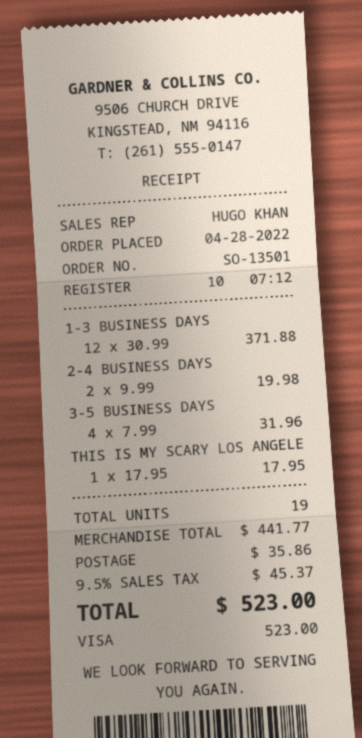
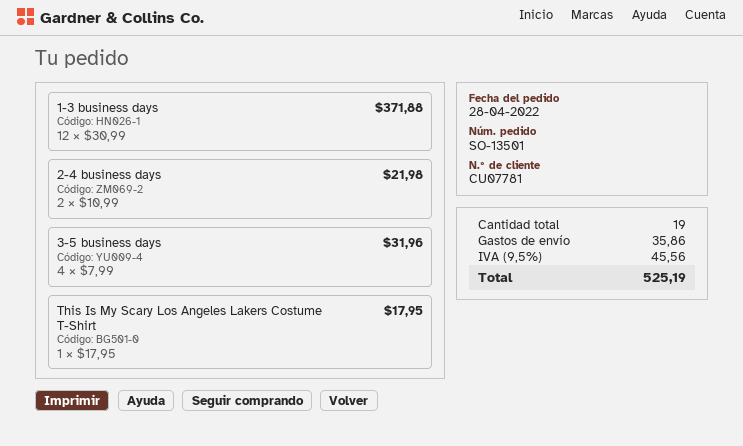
2-4 BUSINESS DAYS: 2 x 9.99 = 19.98 -> 2 x 10.99 = 21.98
tax: 9.5% = 45.37 -> 9.5% = 45.56
total: 523.00 -> 525.19

